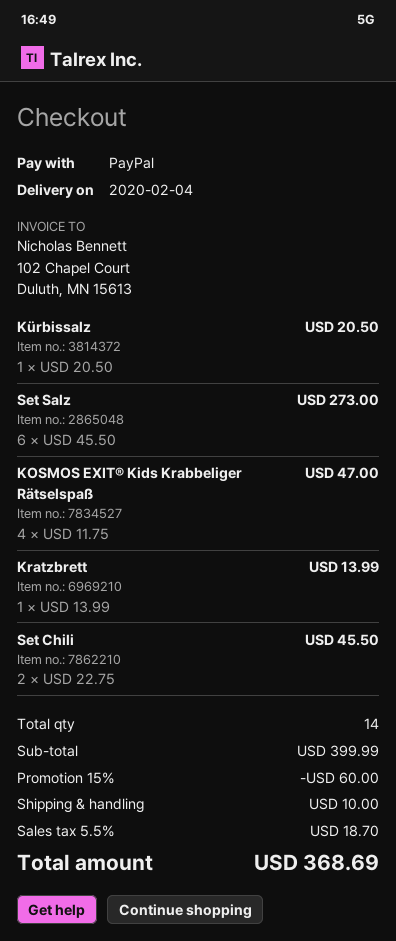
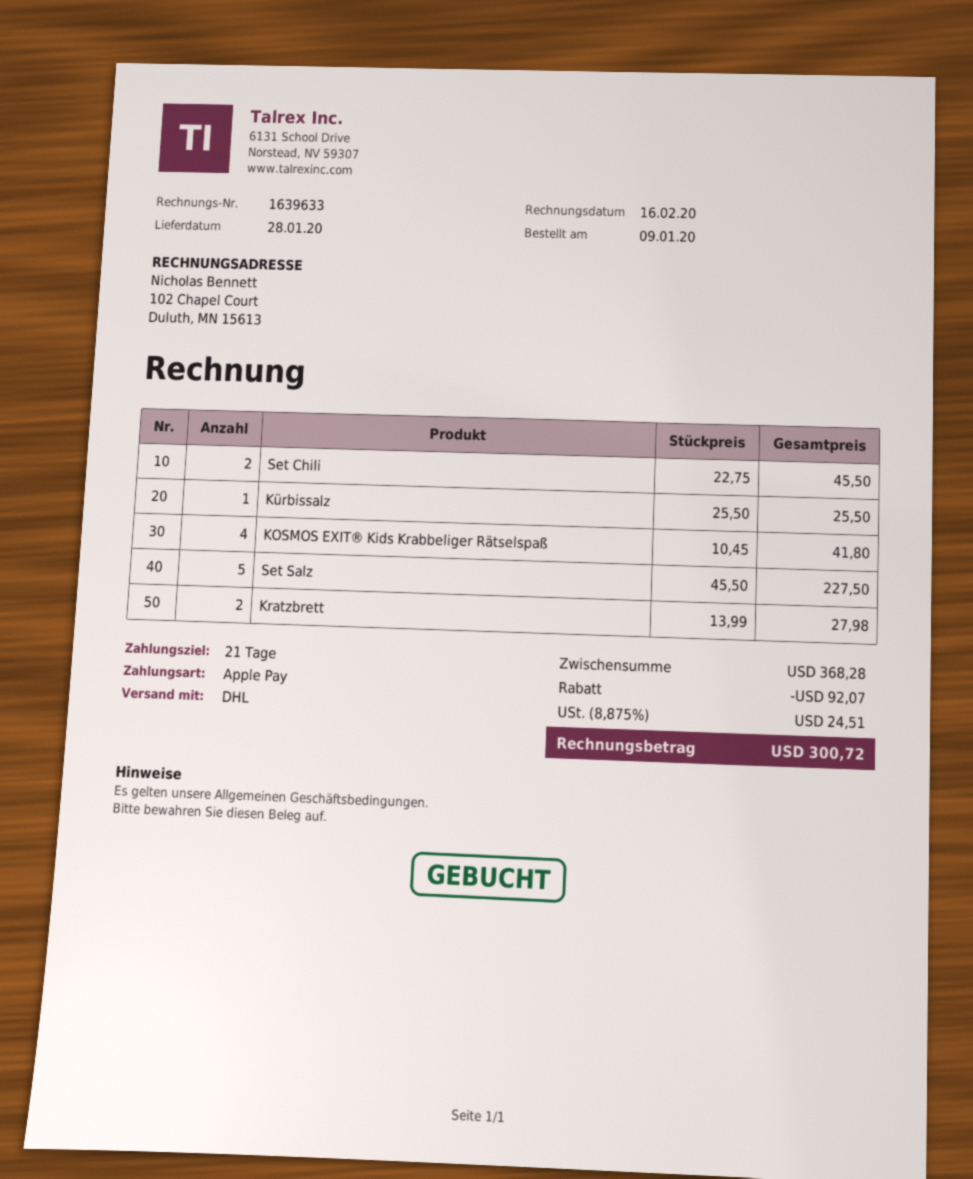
delivery date: 2020-02-04 -> 2020-01-28
payment method: PayPal -> Apple Pay
Kürbissalz: 1 x 20.50 = 20.50 -> 1 x 25.50 = 25.50
Set Salz: 6 x 45.50 = 273.00 -> 5 x 45.50 = 227.50
KOSMOS EXIT® Kids Krabbeliger Rätselspaß: 4 x 11.75 = 47.00 -> 4 x 10.45 = 41.80
Kratzbrett: 1 x 13.99 = 13.99 -> 2 x 13.99 = 27.98
subtotal: 399.99 -> 368.28
discount: 60.00 -> 92.07
shipping: 10.00 -> none
tax: 5.5% = 18.70 -> 8.875% = 24.51
total: 368.69 -> 300.72

